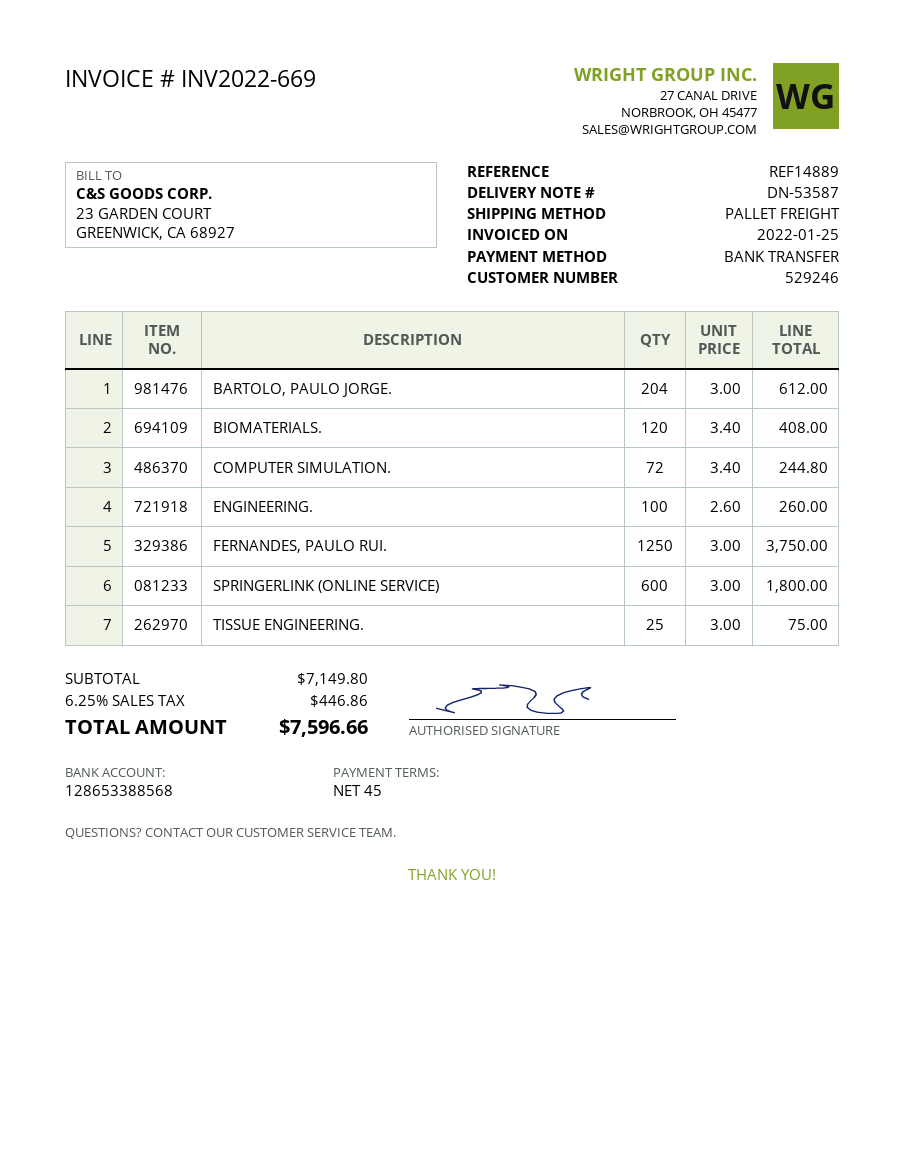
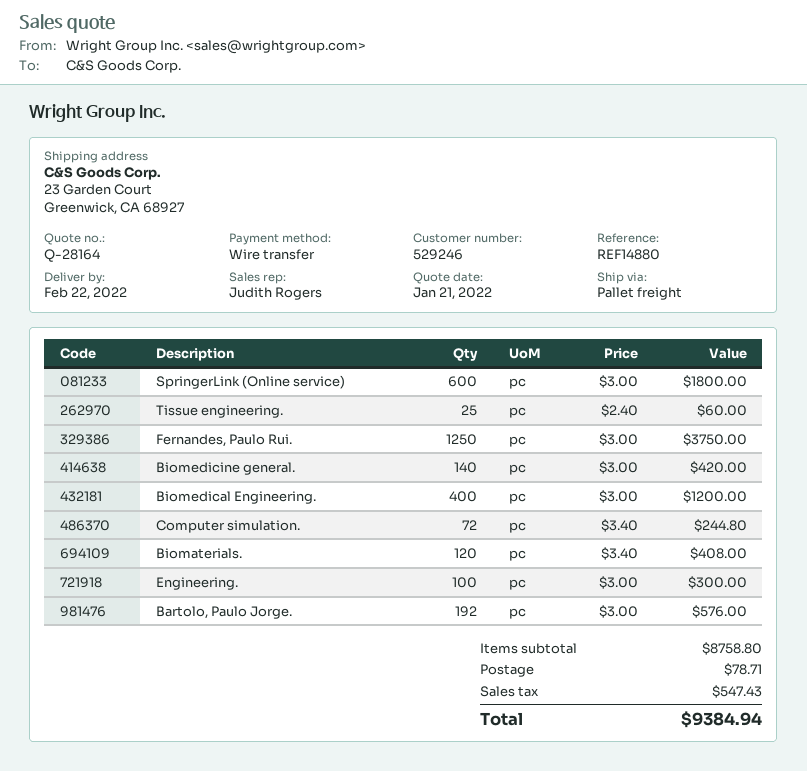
reference: REF14889 -> REF14880
BARTOLO, PAULO JORGE.: 204 x 3.00 = 612.00 -> 192 x 3.00 = 576.00
ENGINEERING.: 100 x 2.60 = 260.00 -> 100 x 3.00 = 300.00
TISSUE ENGINEERING.: 25 x 3.00 = 75.00 -> 25 x 2.40 = 60.00
Biomedicine general.: none -> 140 x 3.00 = 420.00
Biomedical Engineering.: none -> 400 x 3.00 = 1200.00
subtotal: 7149.80 -> 8758.80
shipping: none -> 78.71
tax: 446.86 -> 547.43
total: 7596.66 -> 9384.94

